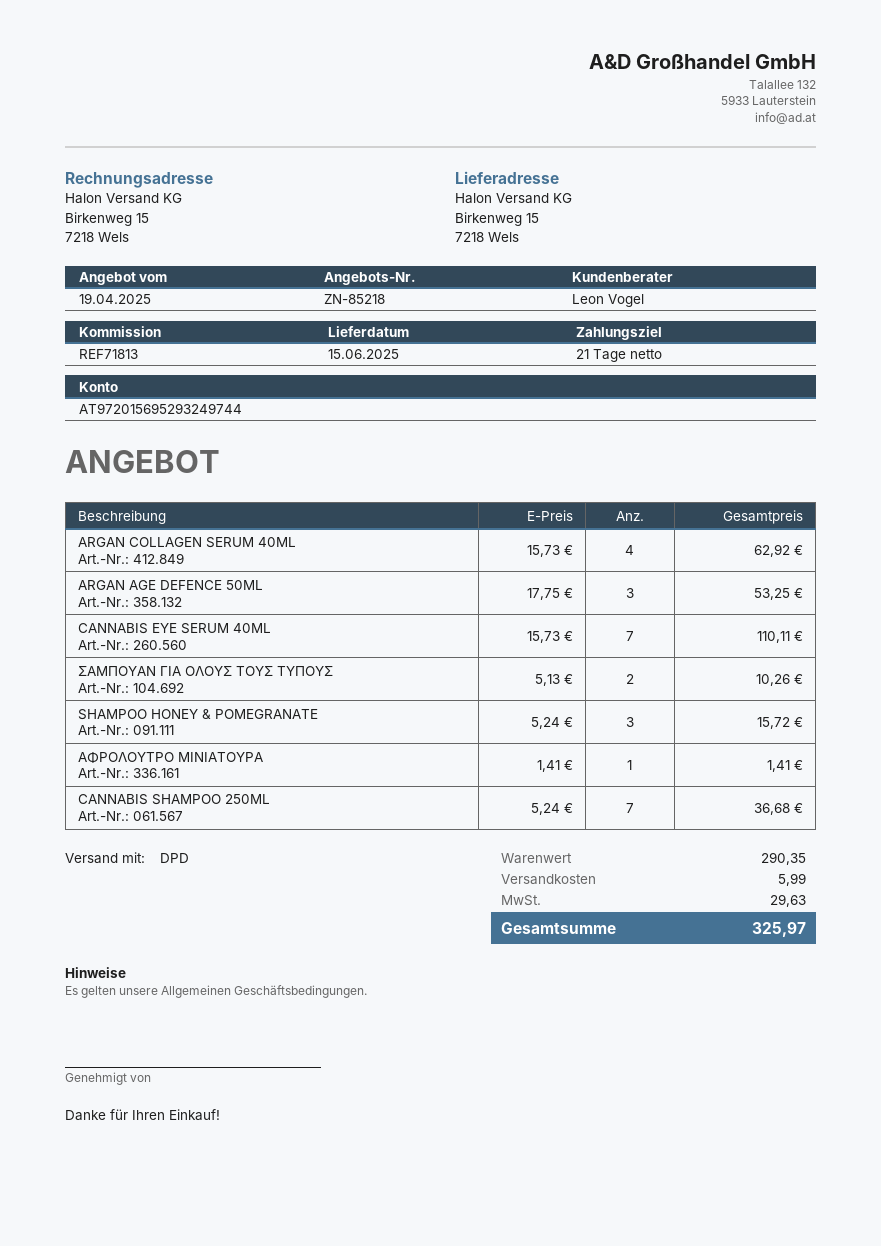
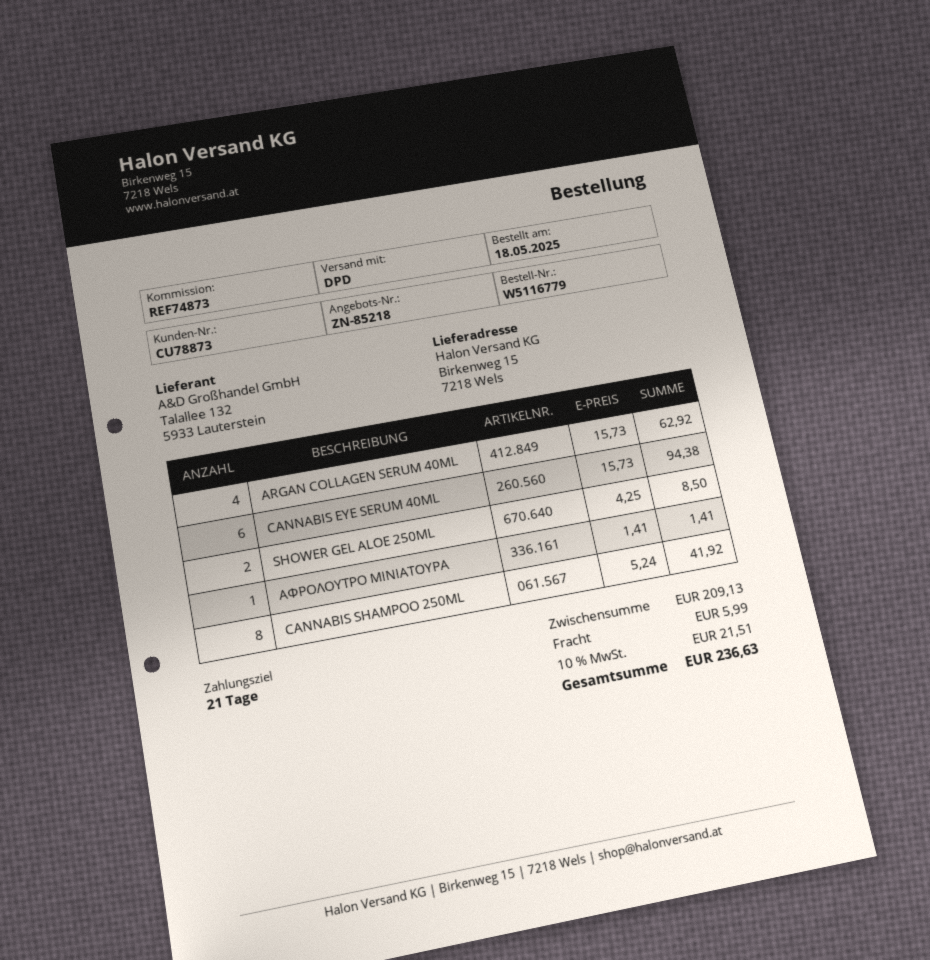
reference: REF71813 -> REF74873
ARGAN AGE DEFENCE 50ML: 3 x 17.75 = 53.25 -> none
CANNABIS EYE SERUM 40ML: 7 x 15.73 = 110.11 -> 6 x 15.73 = 94.38
ΣΑΜΠΟΥΑΝ ΓΙΑ ΟΛΟΥΣ ΤΟΥΣ ΤΥΠΟΥΣ: 2 x 5.13 = 10.26 -> none
SHAMPOO HONEY & POMEGRANATE: 3 x 5.24 = 15.72 -> none
CANNABIS SHAMPOO 250ML: 7 x 5.24 = 36.68 -> 8 x 5.24 = 41.92
SHOWER GEL ALOE 250ML: none -> 2 x 4.25 = 8.50
subtotal: 290.35 -> 209.13
tax: 29.63 -> 21.51
total: 325.97 -> 236.63

